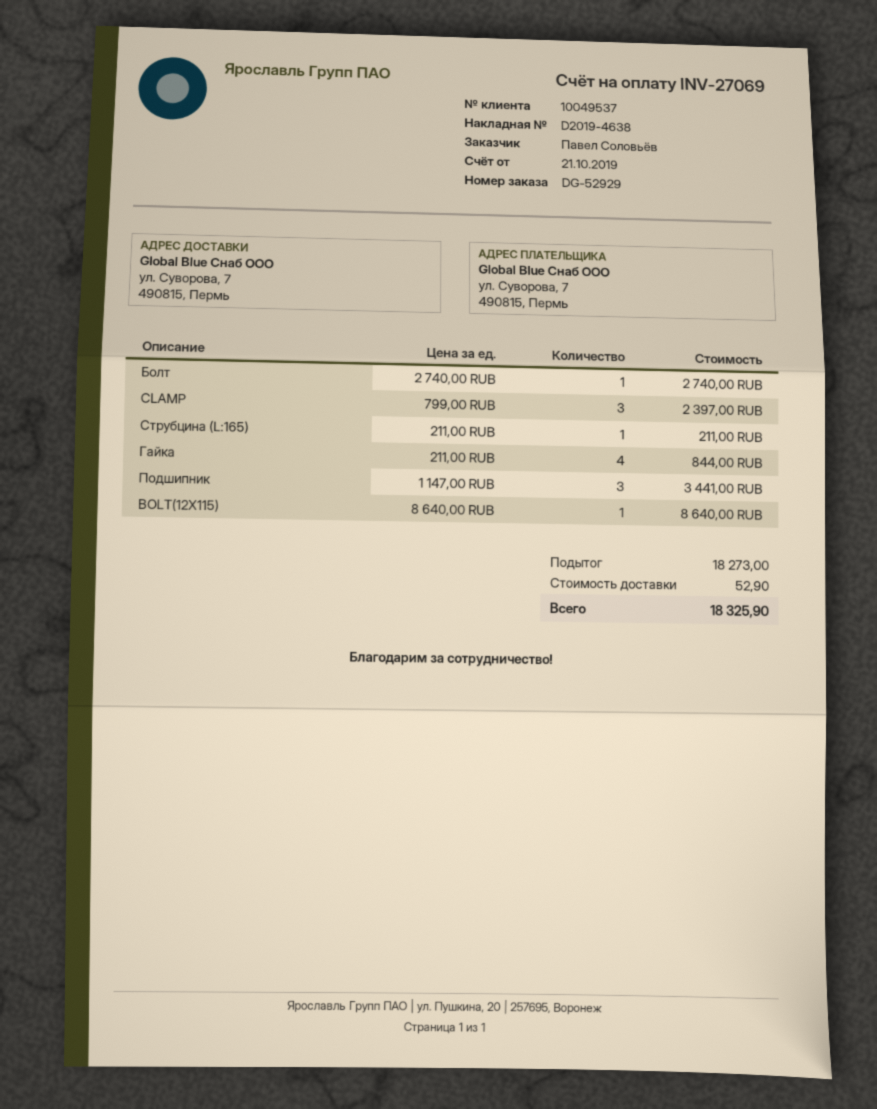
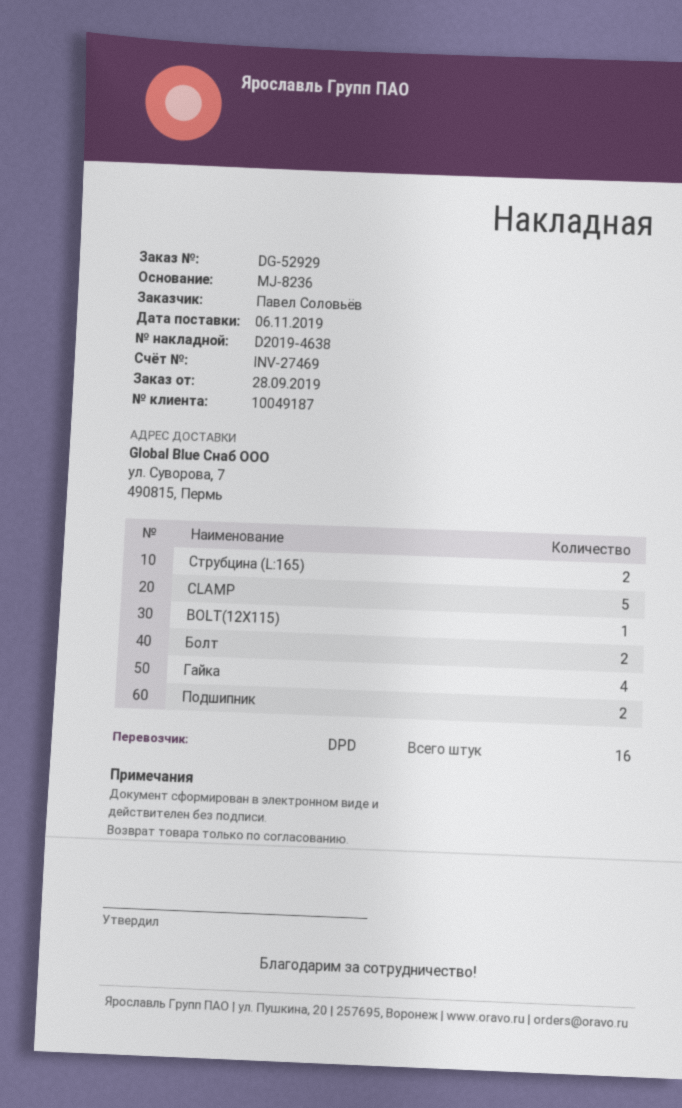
invoice number: INV-27069 -> INV-27469
customer number: 10049537 -> 10049187
Болт: 1 -> 2
CLAMP: 3 -> 5
Струбцина (L:165): 1 -> 2
Подшипник: 3 -> 2

